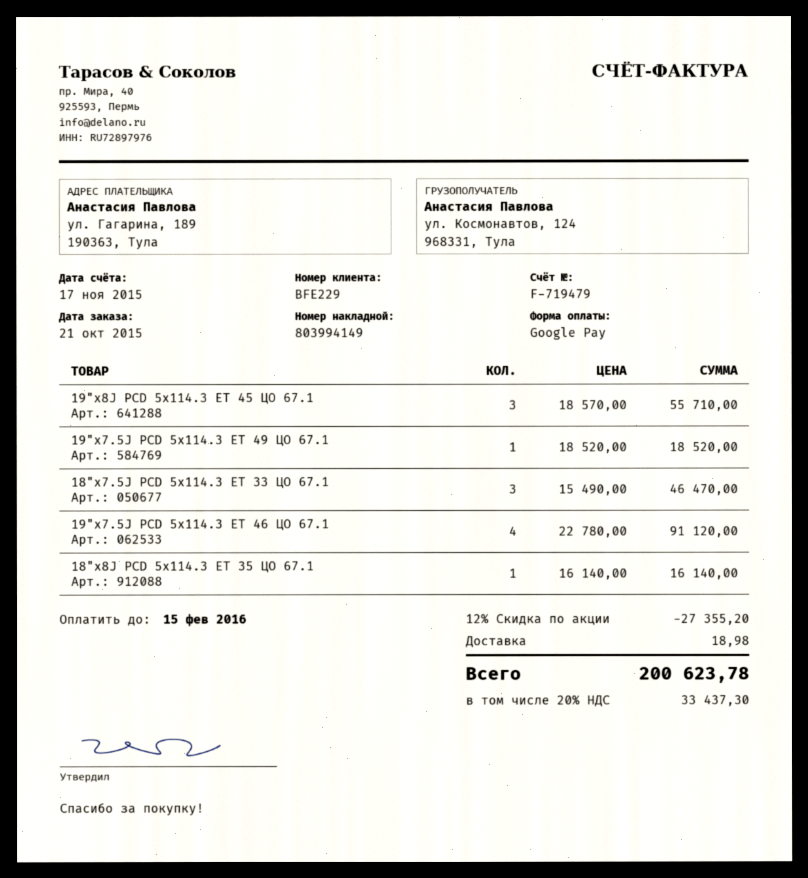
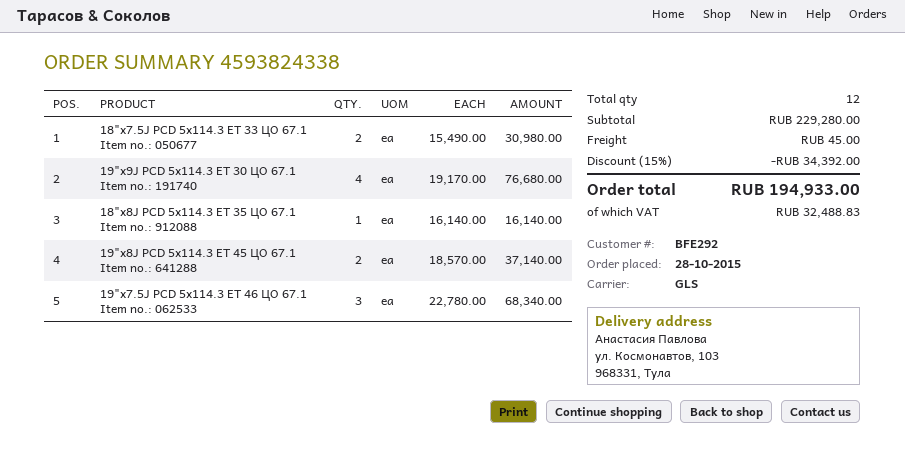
order date: 2015-10-21 -> 2015-10-28
customer number: BFE229 -> BFE292
ship to: ул. Космонавтов, 124, 968331, Тула -> ул. Космонавтов, 103, 968331, Тула
19"x8J PCD 5x114.3 ЕТ 45 ЦО 67.1: 3 x 18570.00 = 55710.00 -> 2 x 18570.00 = 37140.00
19"x7.5J PCD 5x114.3 ЕТ 49 ЦО 67.1: 1 x 18520.00 = 18520.00 -> none
18"x7.5J PCD 5x114.3 ЕТ 33 ЦО 67.1: 3 x 15490.00 = 46470.00 -> 2 x 15490.00 = 30980.00
19"x7.5J PCD 5x114.3 ЕТ 46 ЦО 67.1: 4 x 22780.00 = 91120.00 -> 3 x 22780.00 = 68340.00
19"x9J PCD 5x114.3 ЕТ 30 ЦО 67.1: none -> 4 x 19170.00 = 76680.00
discount: 12% = 27355.20 -> 15% = 34392.00
shipping: 18.98 -> 45.00
tax: 33437.30 -> 32488.83
total: 200623.78 -> 194933.00

